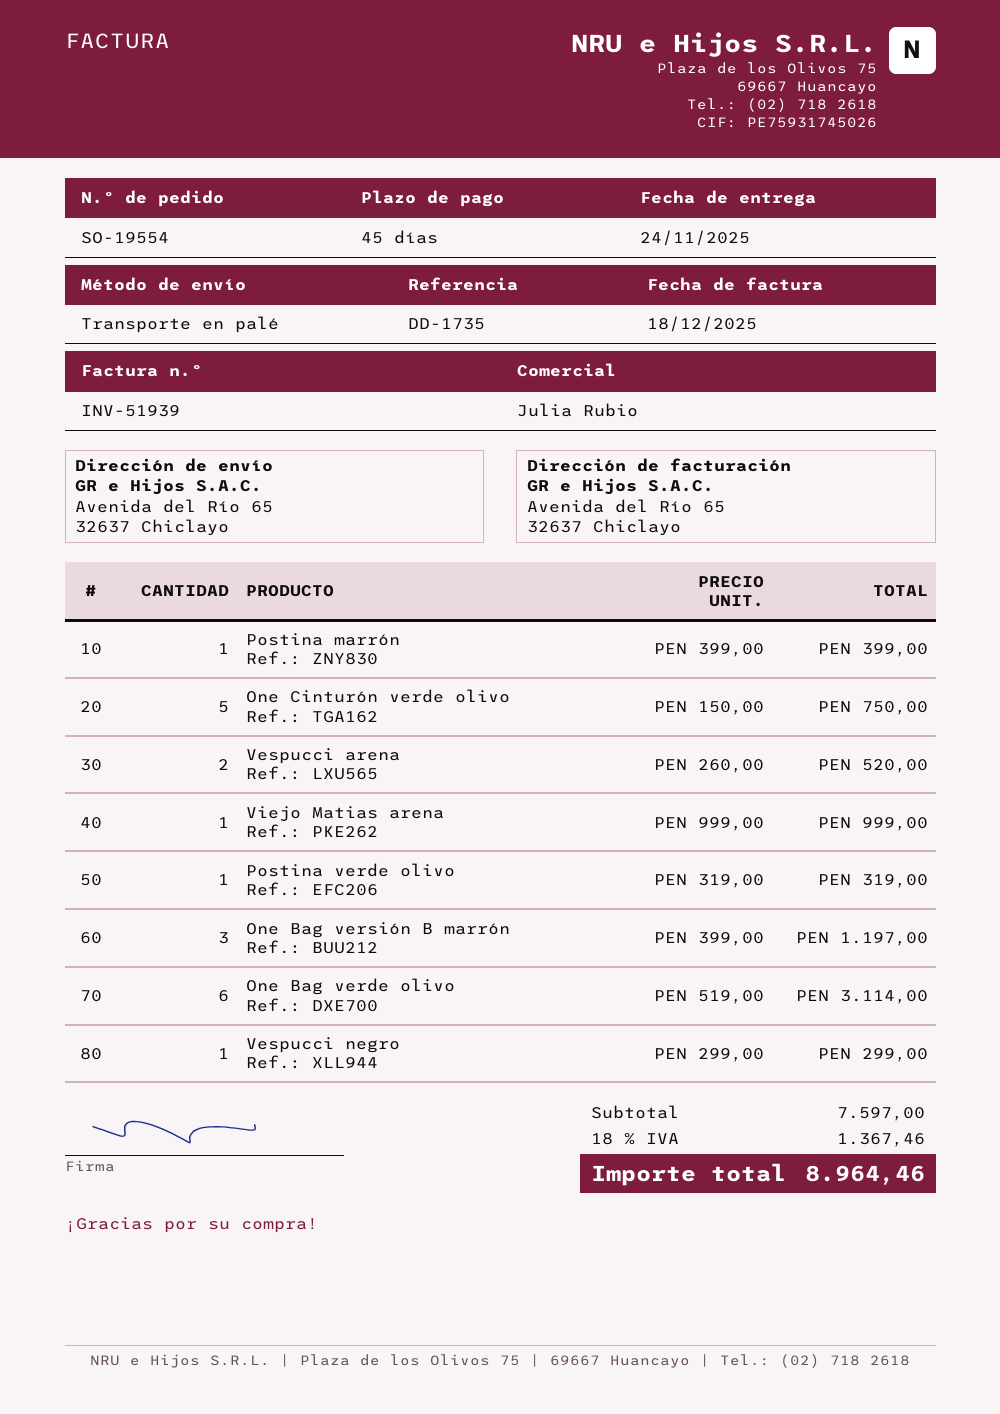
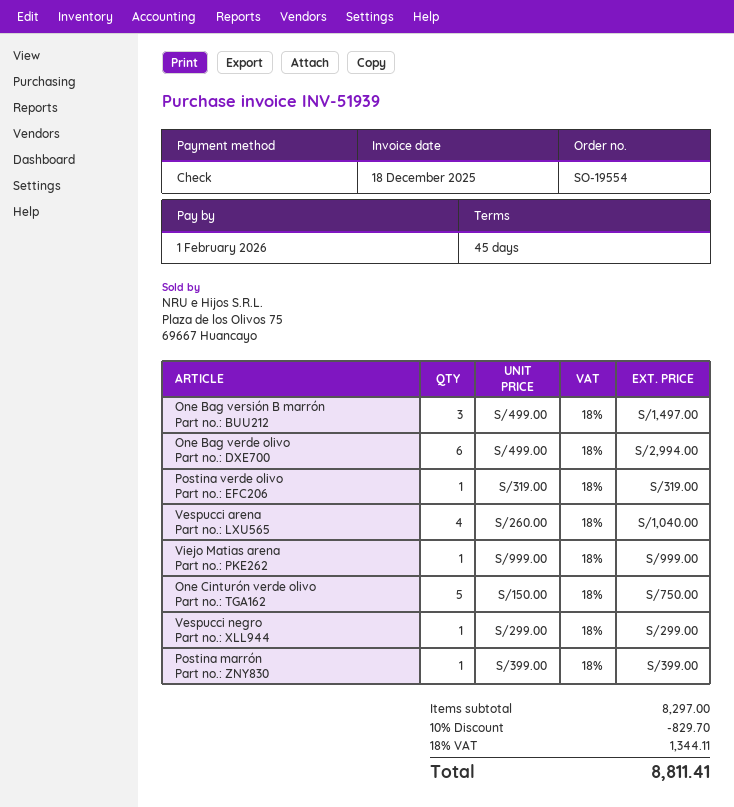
Vespucci arena: 2 x 260.00 = 520.00 -> 4 x 260.00 = 1040.00
One Bag versión B marrón: 3 x 399.00 = 1197.00 -> 3 x 499.00 = 1497.00
One Bag verde olivo: 6 x 519.00 = 3114.00 -> 6 x 499.00 = 2994.00
subtotal: 7597.00 -> 8297.00
discount: none -> 10% = 829.70
tax: 18% = 1367.46 -> 18% = 1344.11
total: 8964.46 -> 8811.41

